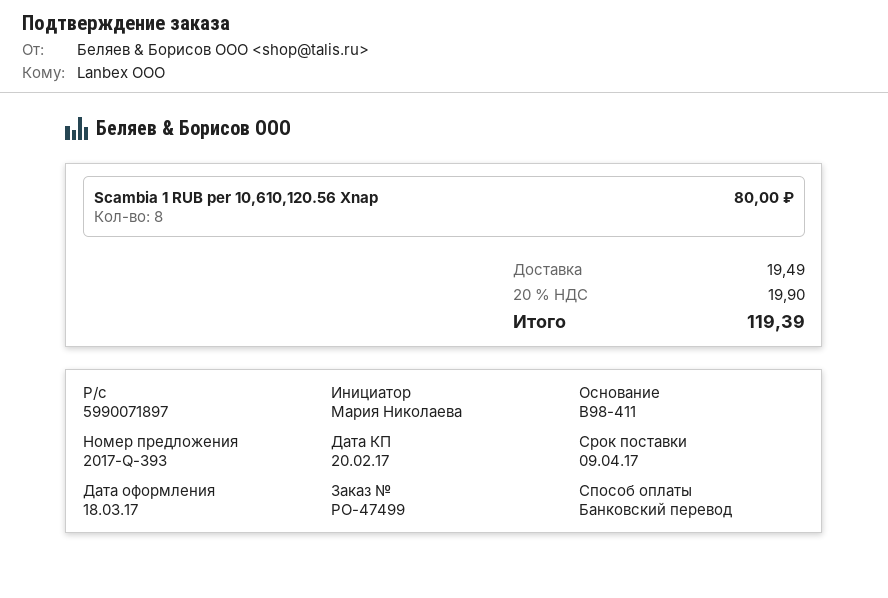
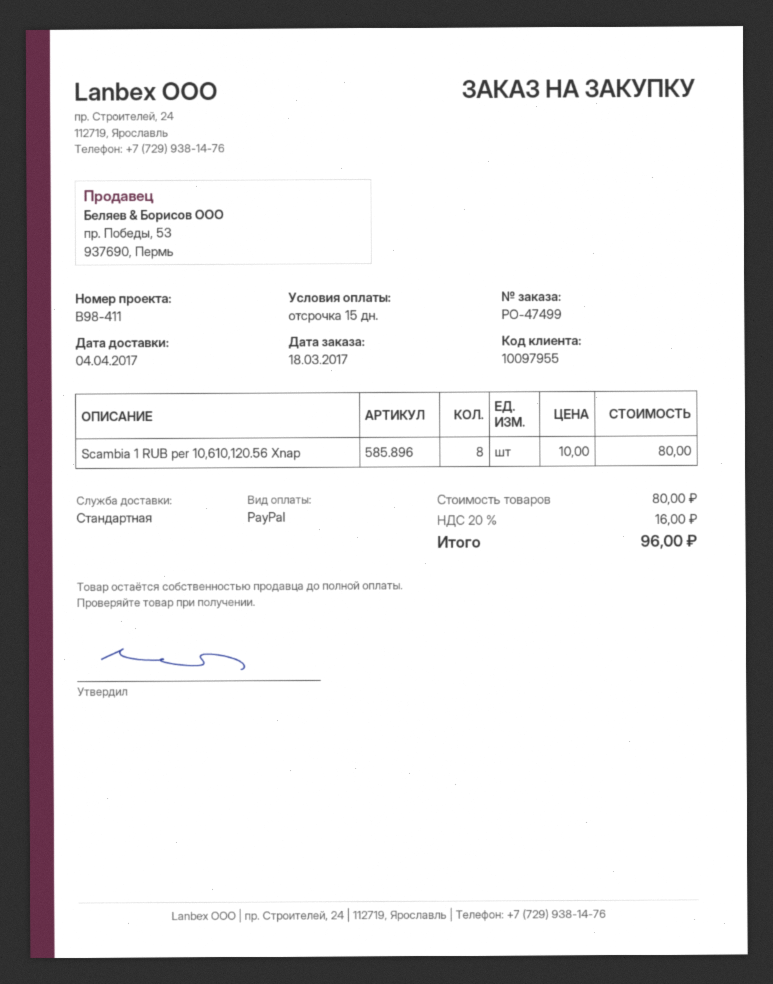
delivery date: 2017-04-09 -> 2017-04-04
payment method: bank transfer -> PayPal
shipping: 19.49 -> none
tax: 20% = 19.90 -> 20% = 16.00
total: 119.39 -> 96.00

